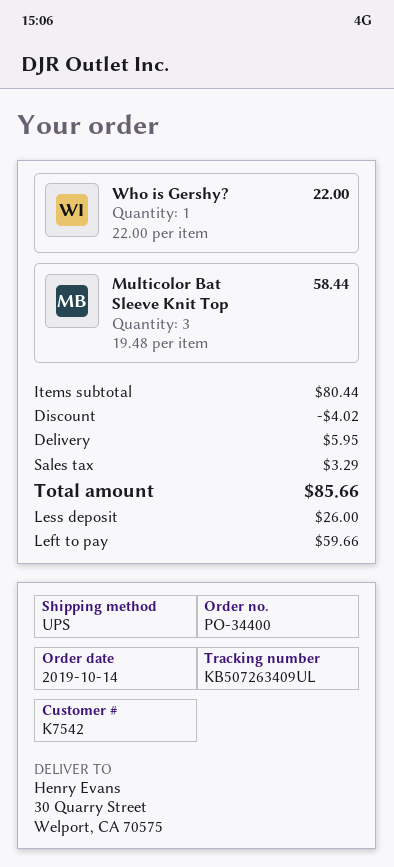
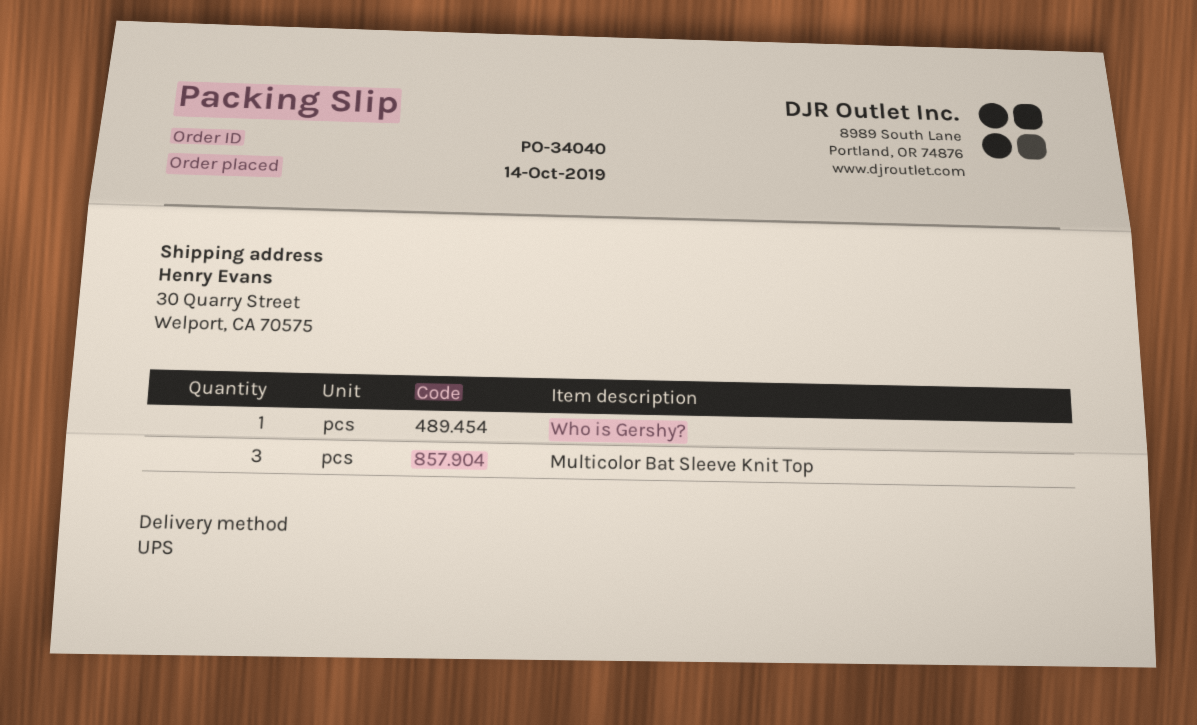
order number: PO-34400 -> PO-34040

